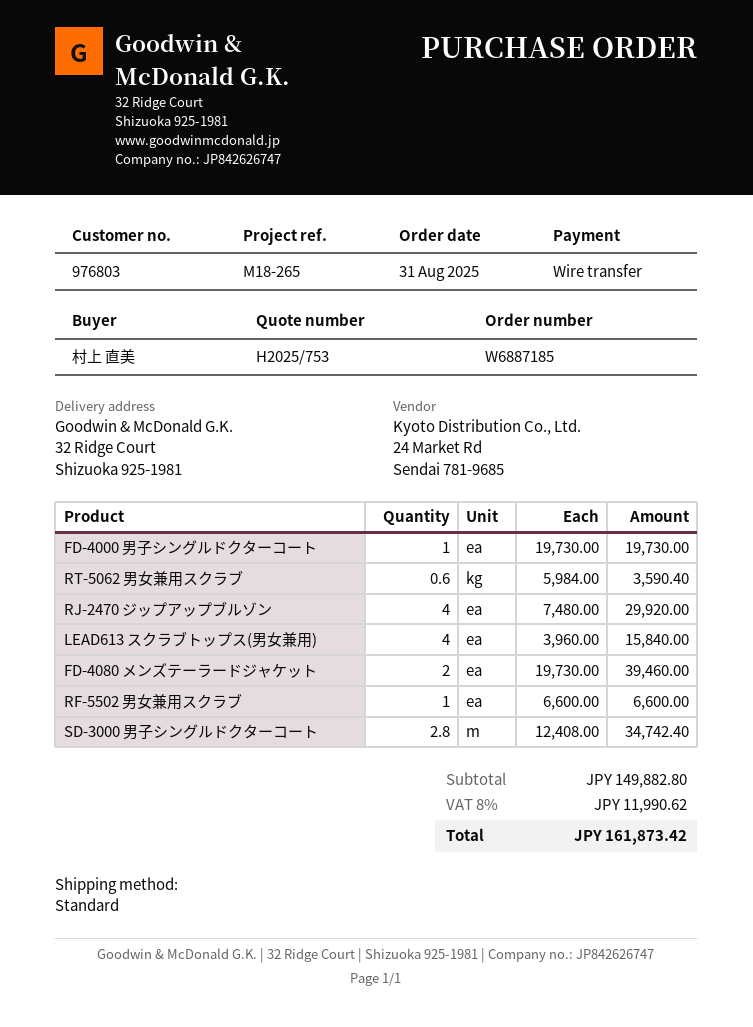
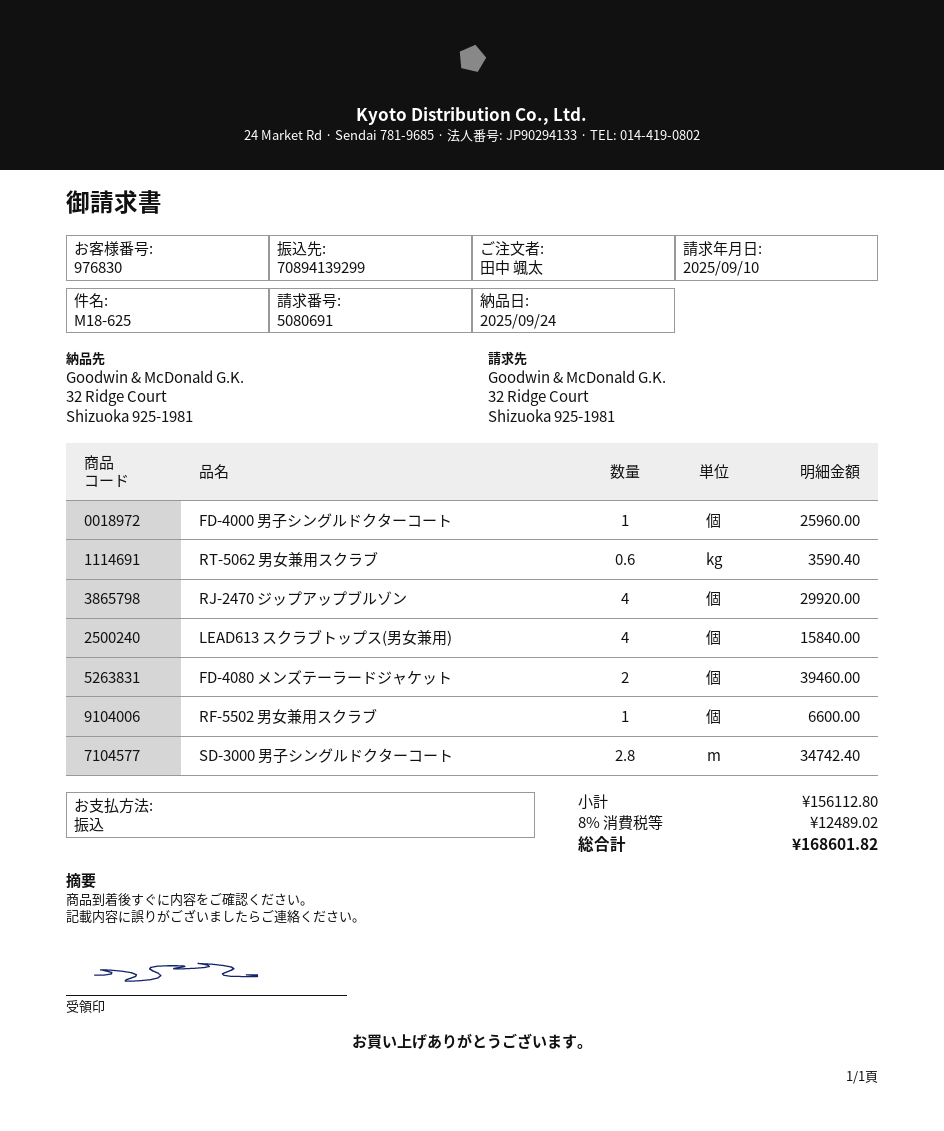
customer number: 976803 -> 976830
reference: M18-265 -> M18-625
ordered by: 村上 直美 -> 田中 颯太
FD-4000 男子シングルドクターコート: 1 for 19730.00 -> 1 for 25960.00
subtotal: 149882.80 -> 156112.80
tax: 8% = 11990.62 -> 8% = 12489.02
total: 161873.42 -> 168601.82

